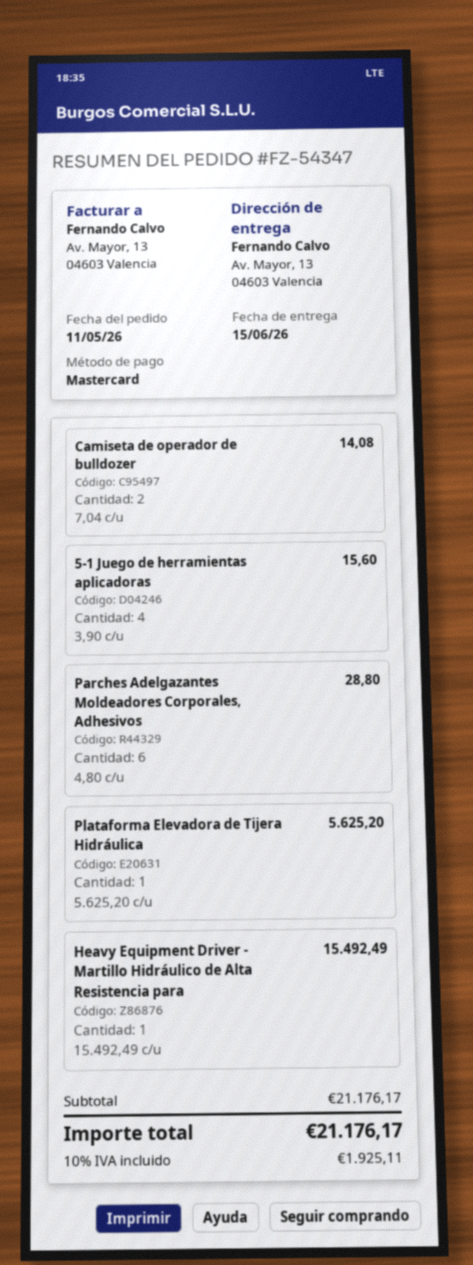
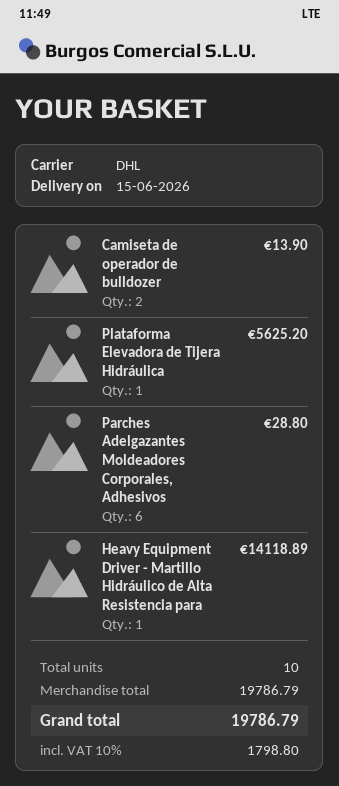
Camiseta de operador de bulldozer: 2 for 14.08 -> 2 for 13.90
5-1 Juego de herramientas aplicadoras: 4 for 15.60 -> none
Heavy Equipment Driver - Martillo Hidráulico de Alta Resistencia para: 1 for 15492.49 -> 1 for 14118.89
subtotal: 21176.17 -> 19786.79
tax: 10% = 1925.11 -> 10% = 1798.80
total: 21176.17 -> 19786.79

